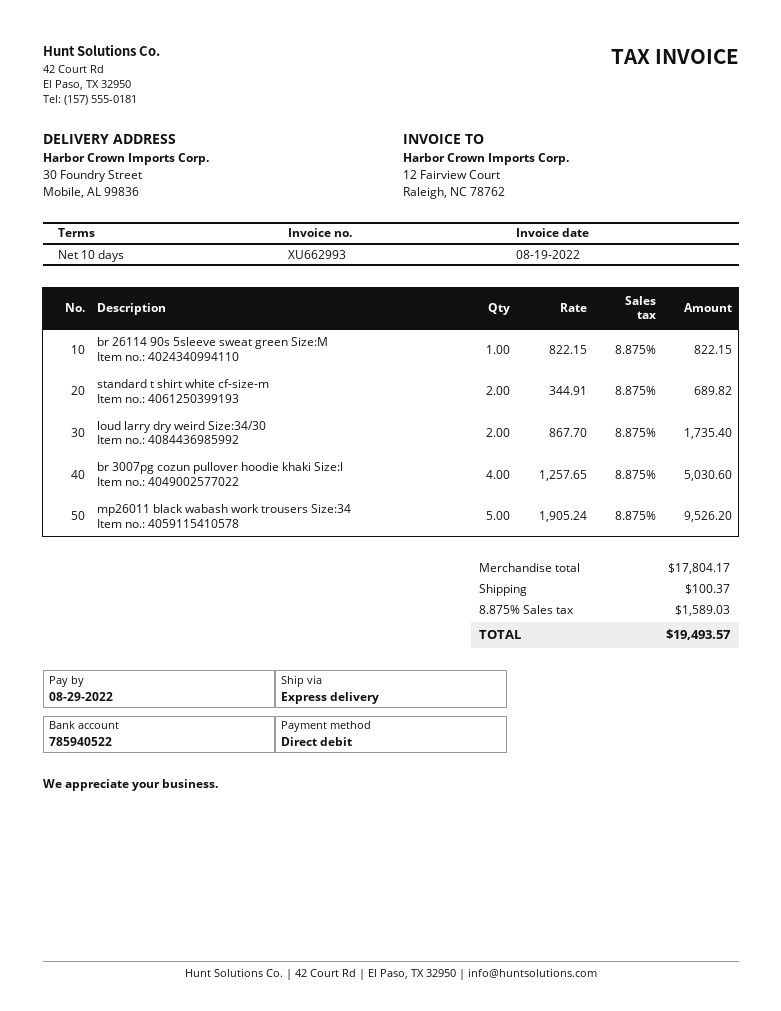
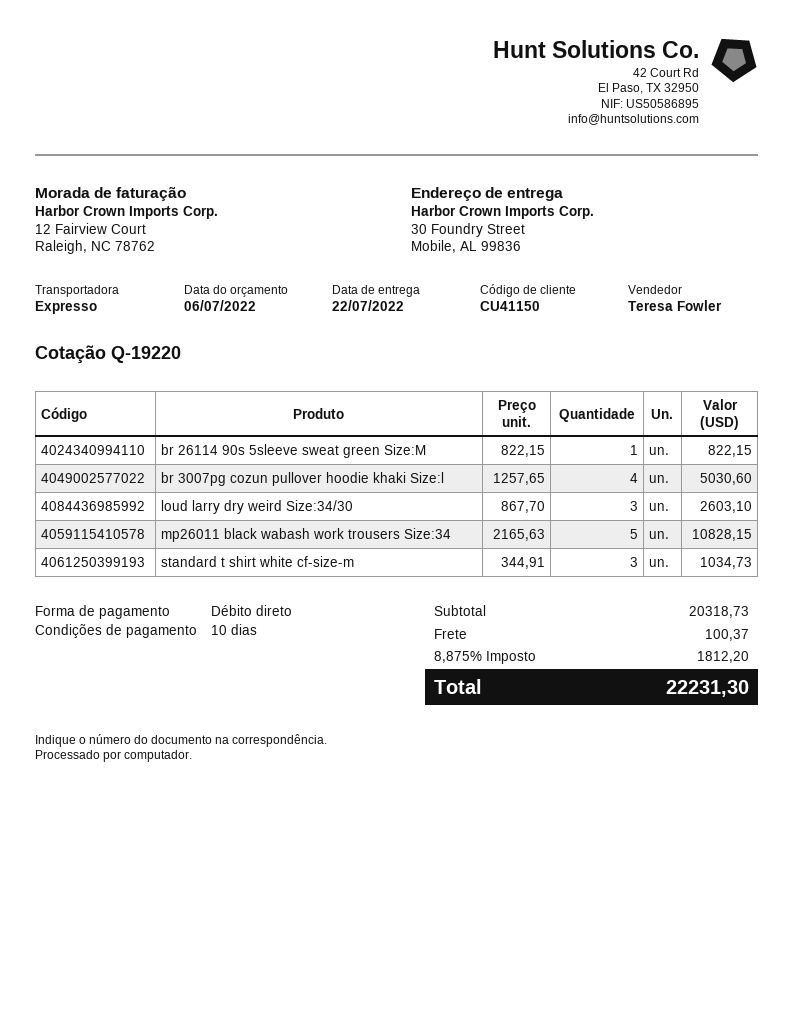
standard t shirt white cf-size-m: 2 x 344.91 = 689.82 -> 3 x 344.91 = 1034.73
loud larry dry weird Size:34/30: 2 x 867.70 = 1735.40 -> 3 x 867.70 = 2603.10
mp26011 black wabash work trousers Size:34: 5 x 1905.24 = 9526.20 -> 5 x 2165.63 = 10828.15
subtotal: 17804.17 -> 20318.73
tax: 8.875% = 1589.03 -> 8.875% = 1812.20
total: 19493.57 -> 22231.30

